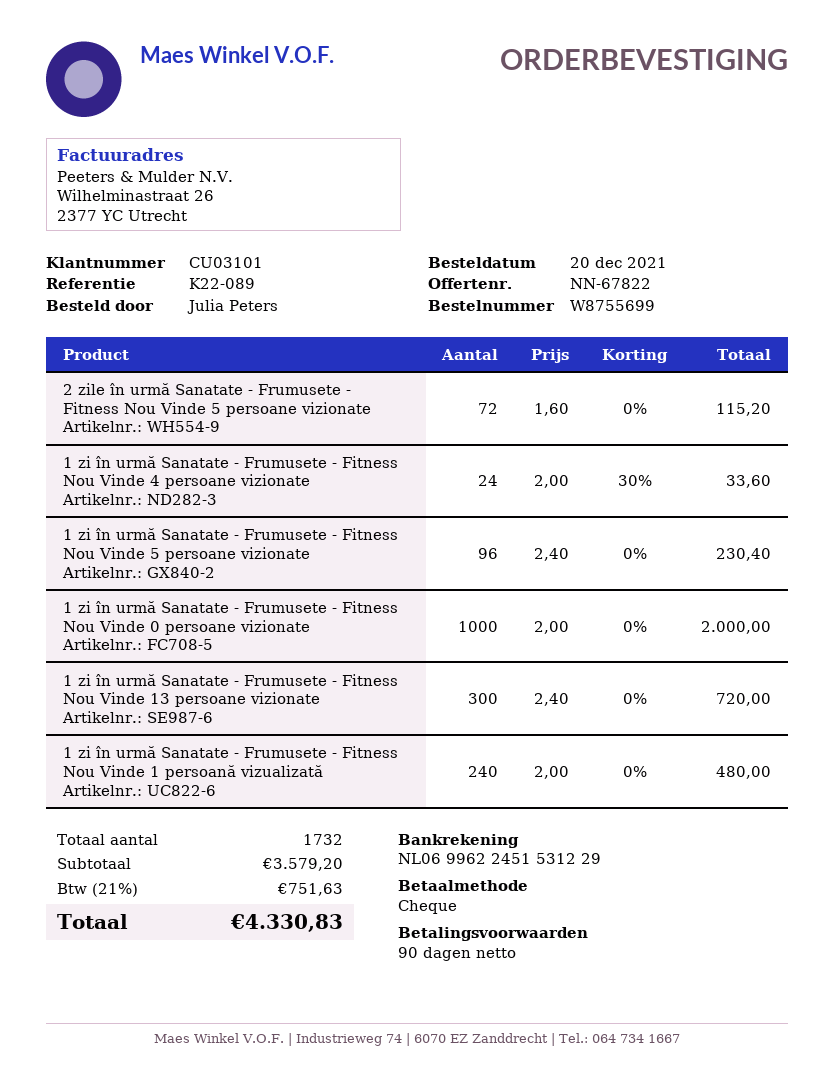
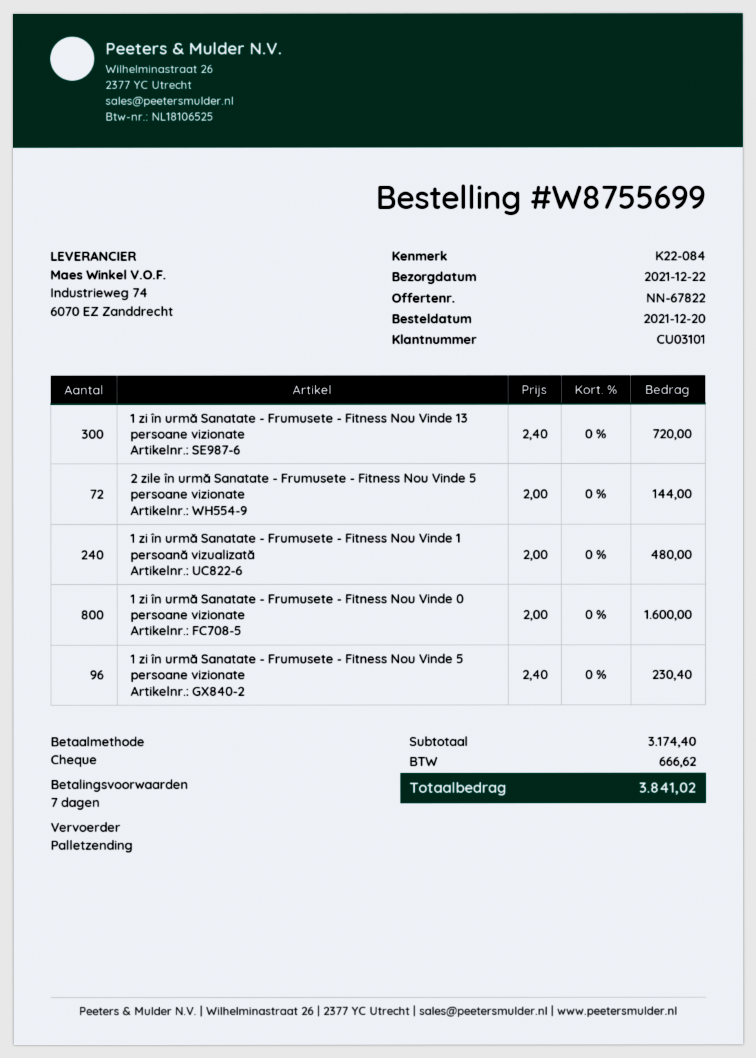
payment terms: 90 days -> 7 days
reference: K22-089 -> K22-084
2 zile în urmă Sanatate - Frumusete - Fitness Nou Vinde 5 persoane vizionate: 72 x 1.60 = 115.20 -> 72 x 2.00 = 144.00
1 zi în urmă Sanatate - Frumusete - Fitness Nou Vinde 4 persoane vizionate: 24 x 2.00 - 30% = 33.60 -> none
1 zi în urmă Sanatate - Frumusete - Fitness Nou Vinde 0 persoane vizionate: 1000 x 2.00 = 2000.00 -> 800 x 2.00 = 1600.00
subtotal: 3579.20 -> 3174.40
tax: 751.63 -> 666.62
total: 4330.83 -> 3841.02

